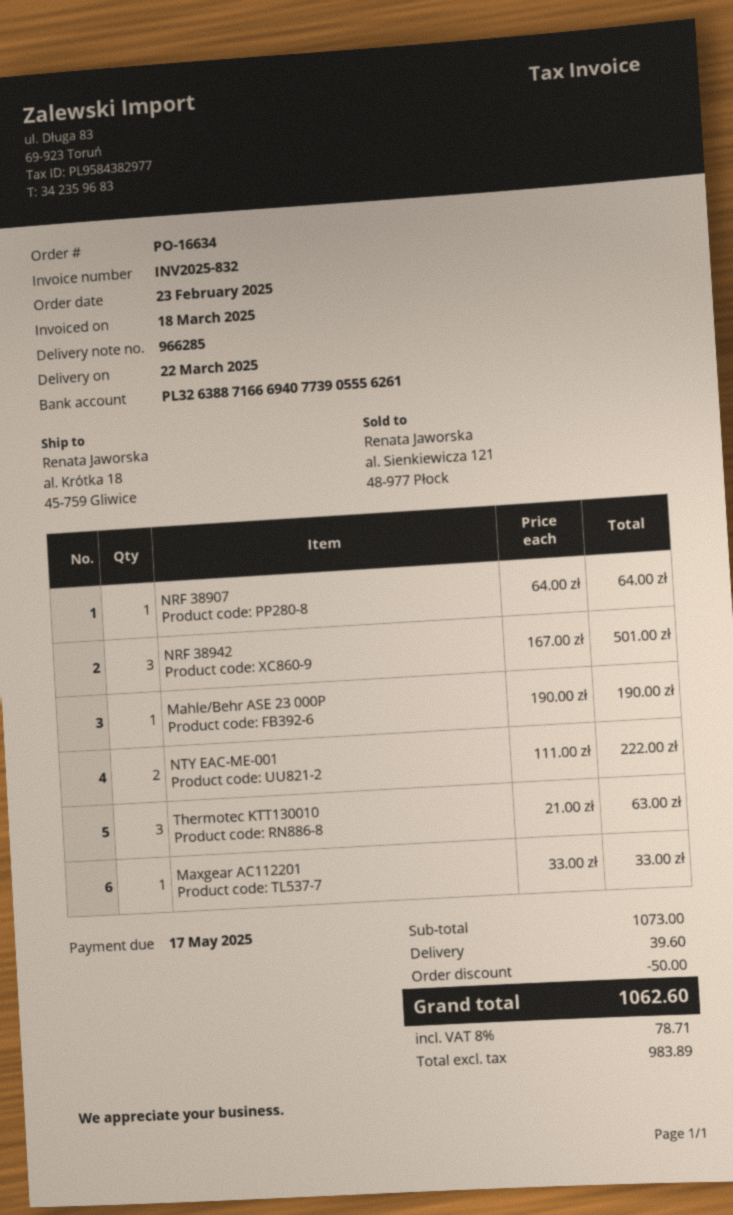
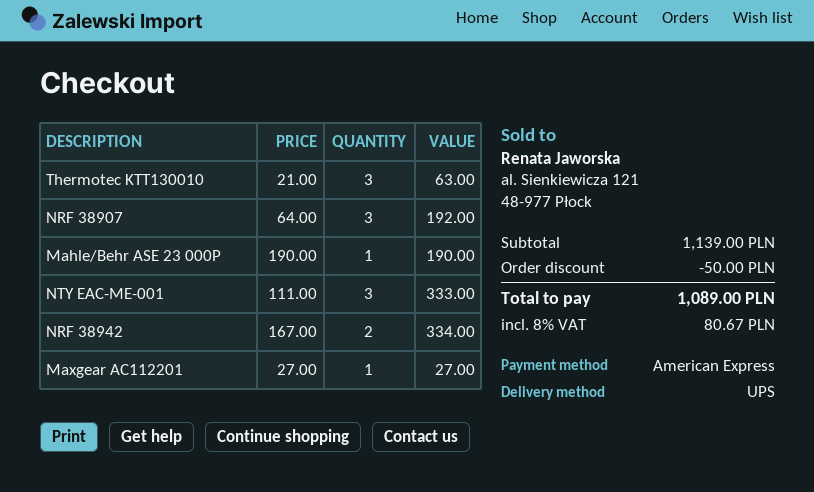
NRF 38907: 1 x 64.00 = 64.00 -> 3 x 64.00 = 192.00
NRF 38942: 3 x 167.00 = 501.00 -> 2 x 167.00 = 334.00
NTY EAC-ME-001: 2 x 111.00 = 222.00 -> 3 x 111.00 = 333.00
Maxgear AC112201: 1 x 33.00 = 33.00 -> 1 x 27.00 = 27.00
subtotal: 1073.00 -> 1139.00
shipping: 39.60 -> none
tax: 8% = 78.71 -> 8% = 80.67
total: 1062.60 -> 1089.00

